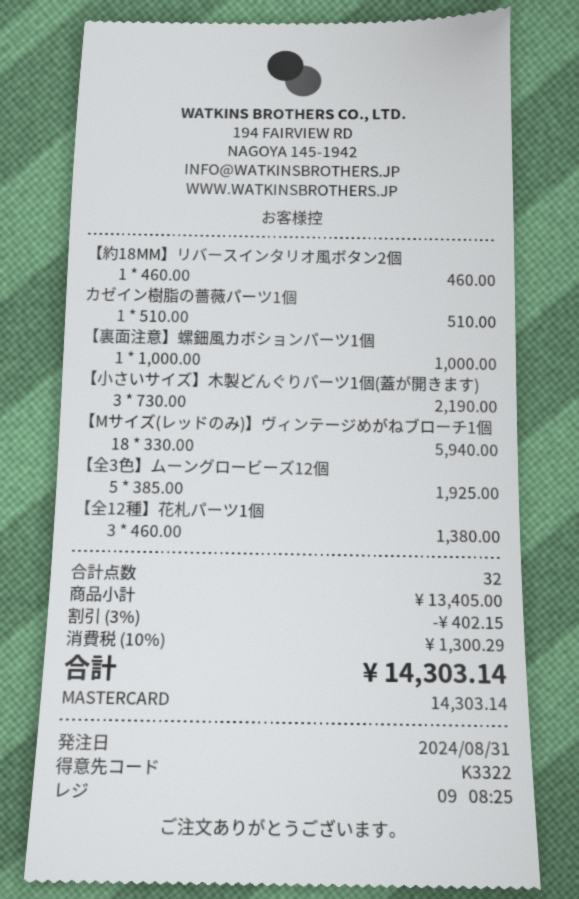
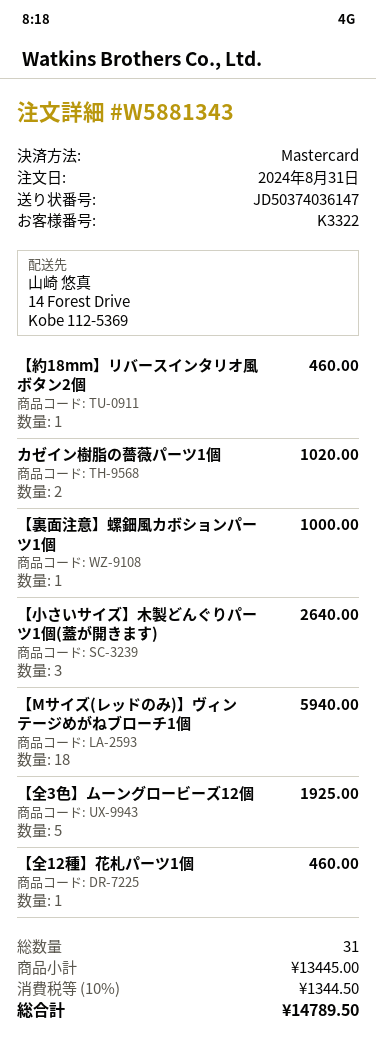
カゼイン樹脂の薔薇パーツ1個: 1 for 510.00 -> 2 for 1020.00
【小さいサイズ】木製どんぐりパーツ1個(蓋が開きます): 3 for 2190.00 -> 3 for 2640.00
【全12種】花札パーツ1個: 3 for 1380.00 -> 1 for 460.00
total quantity: 32 -> 31
subtotal: 13405.00 -> 13445.00
discount: 3% = 402.15 -> none
tax: 10% = 1300.29 -> 10% = 1344.50
total: 14303.14 -> 14789.50

